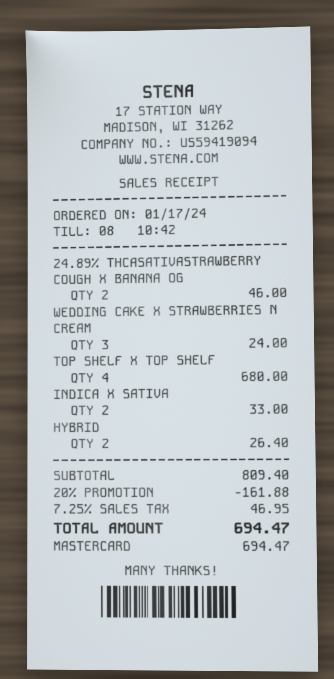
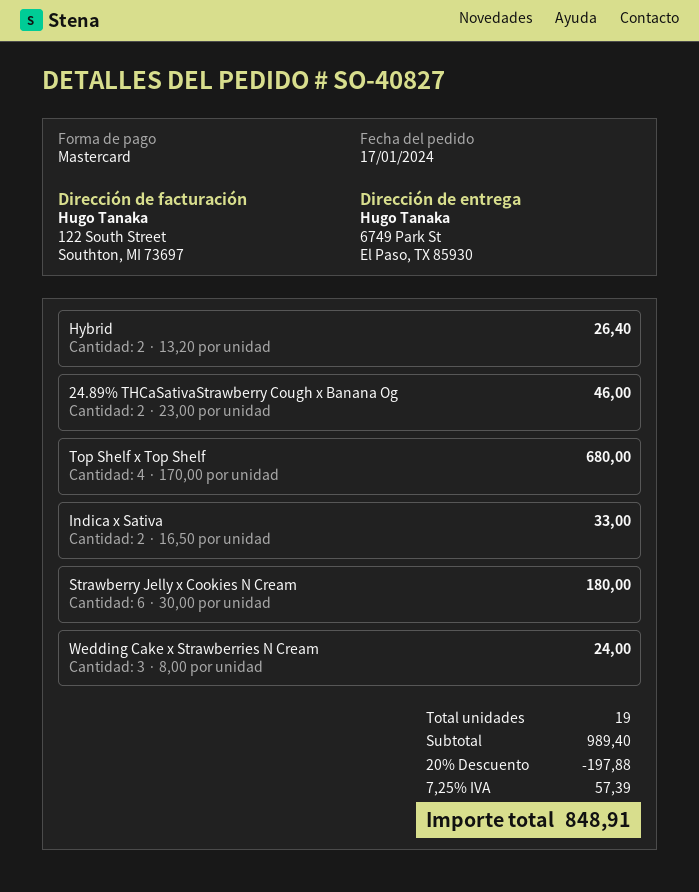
Strawberry Jelly x Cookies N Cream: none -> 6 for 180.00
subtotal: 809.40 -> 989.40
discount: 20% = 161.88 -> 20% = 197.88
tax: 7.25% = 46.95 -> 7.25% = 57.39
total: 694.47 -> 848.91

